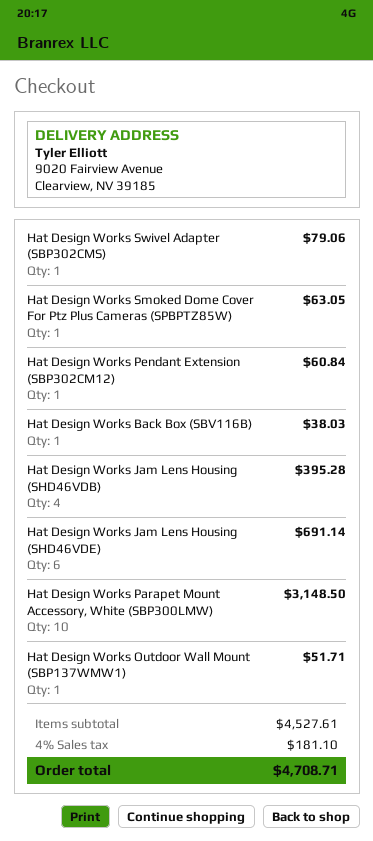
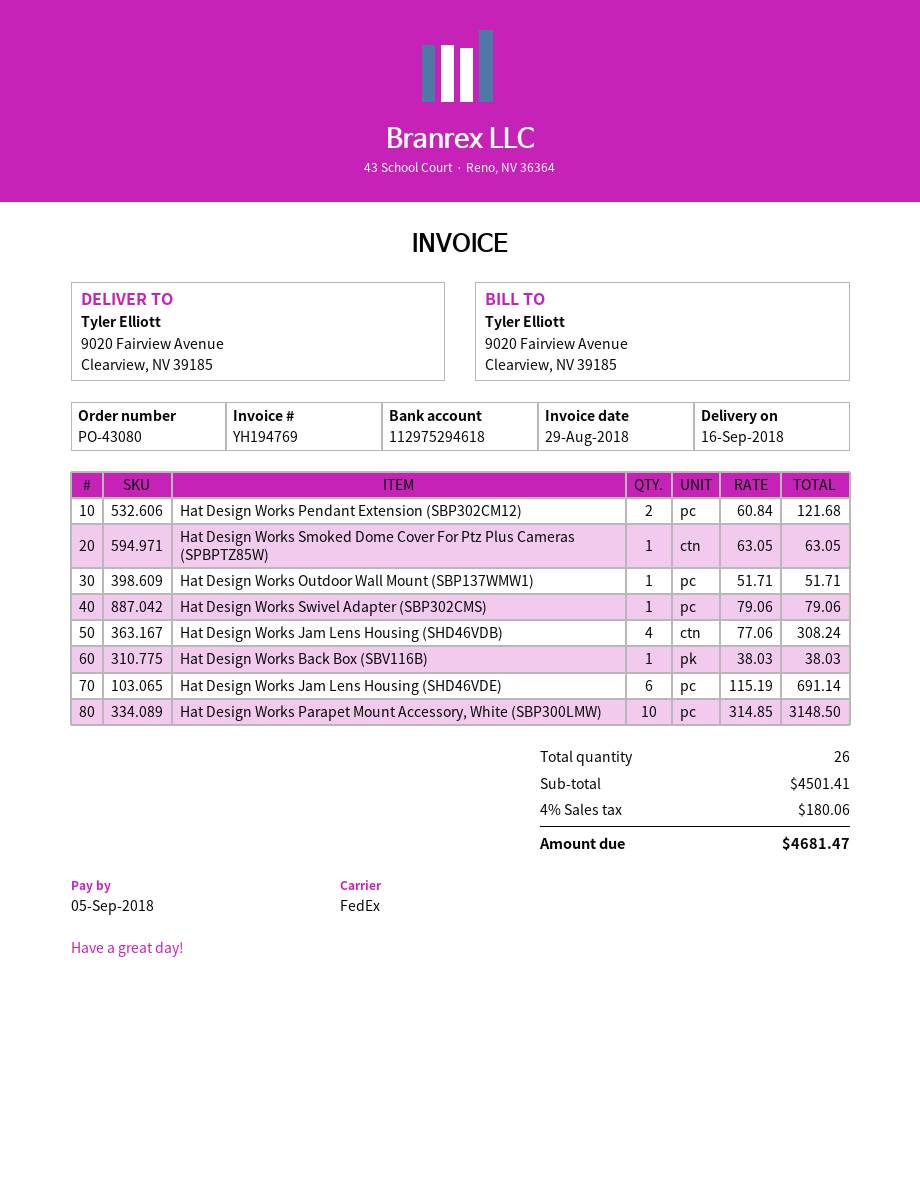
Hat Design Works Pendant Extension (SBP302CM12): 1 for 60.84 -> 2 for 121.68
Hat Design Works Jam Lens Housing (SHD46VDB): 4 for 395.28 -> 4 for 308.24
subtotal: 4527.61 -> 4501.41
tax: 4% = 181.10 -> 4% = 180.06
total: 4708.71 -> 4681.47

